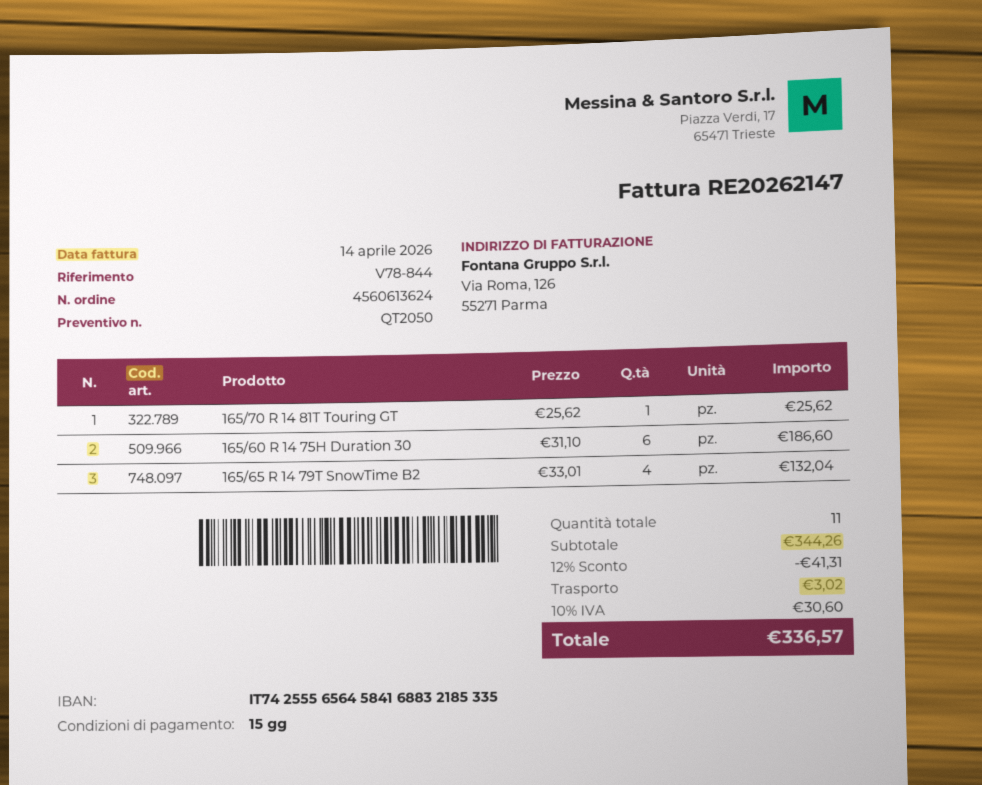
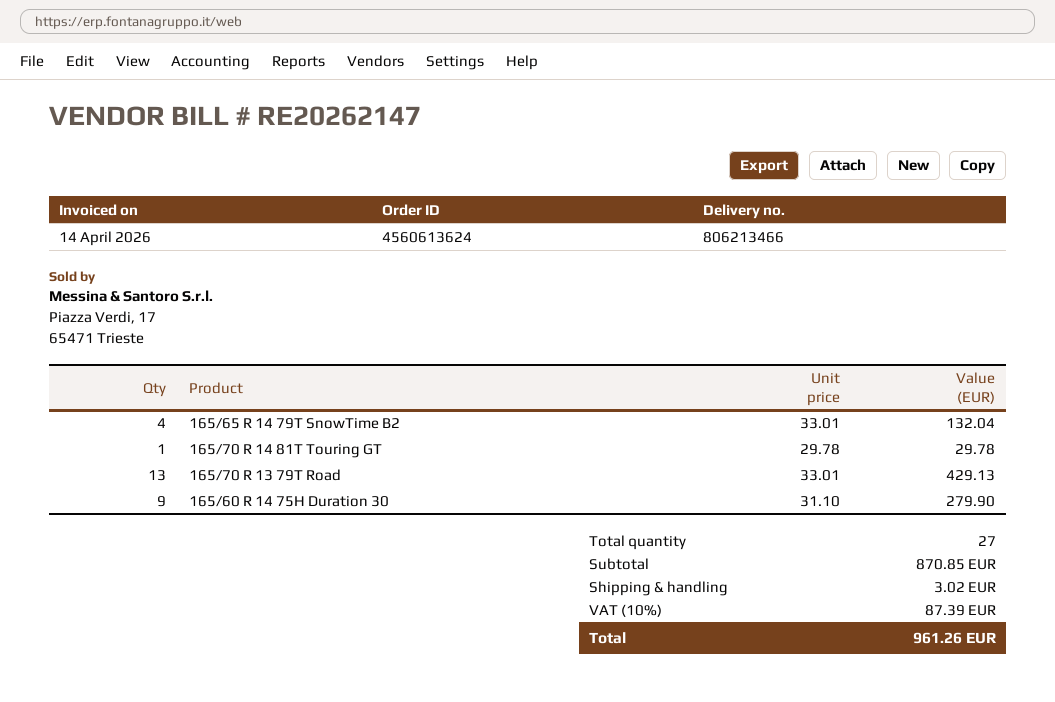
165/70 R 14 81T Touring GT: 1 x 25.62 = 25.62 -> 1 x 29.78 = 29.78
165/60 R 14 75H Duration 30: 6 x 31.10 = 186.60 -> 9 x 31.10 = 279.90
165/70 R 13 79T Road: none -> 13 x 33.01 = 429.13
total quantity: 11 -> 27
subtotal: 344.26 -> 870.85
discount: 12% = 41.31 -> none
tax: 10% = 30.60 -> 10% = 87.39
total: 336.57 -> 961.26

